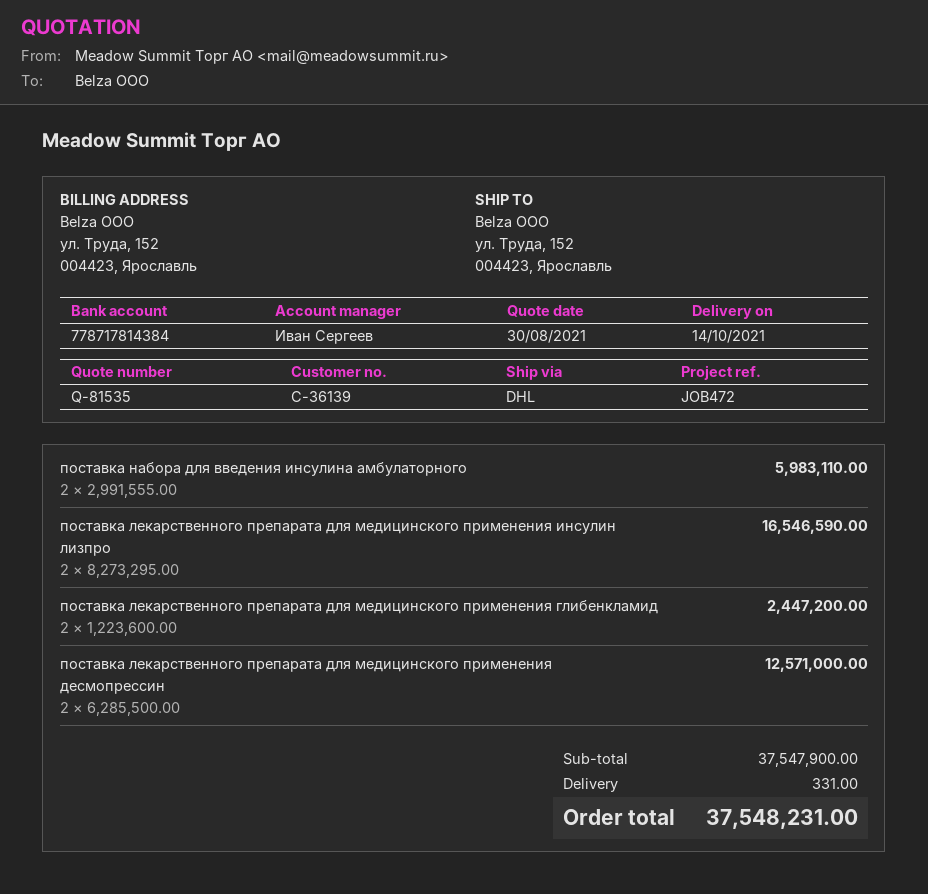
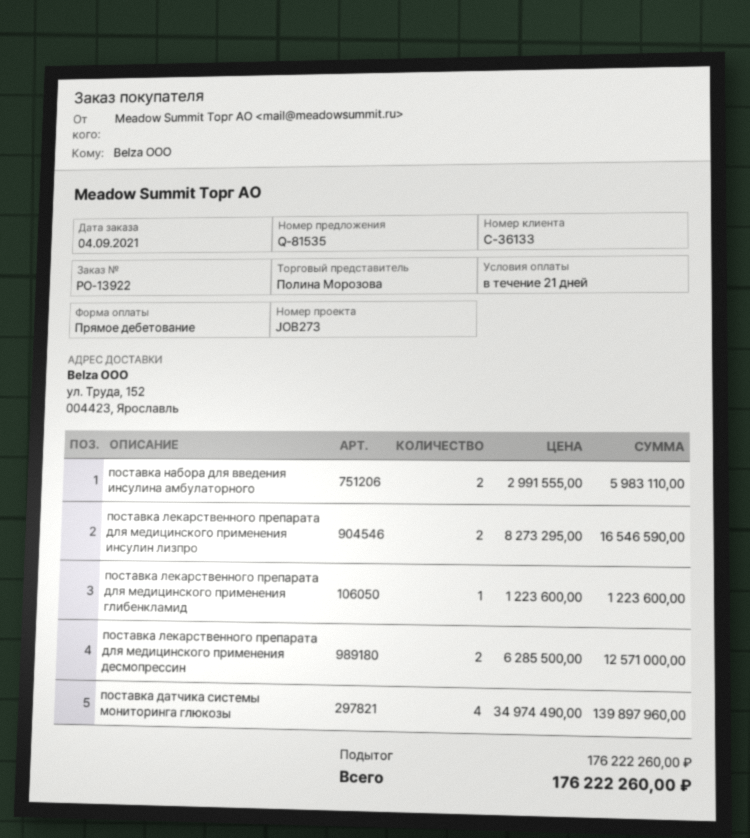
customer number: C-36139 -> C-36133
reference: JOB472 -> JOB273
sales rep: Иван Сергеев -> Полина Морозова
поставка лекарственного препарата для медицинского применения глибенкламид: 2 x 1223600.00 = 2447200.00 -> 1 x 1223600.00 = 1223600.00
поставка датчика системы мониторинга глюкозы: none -> 4 x 34974490.00 = 139897960.00
subtotal: 37547900.00 -> 176222260.00
shipping: 331.00 -> none
total: 37548231.00 -> 176222260.00

